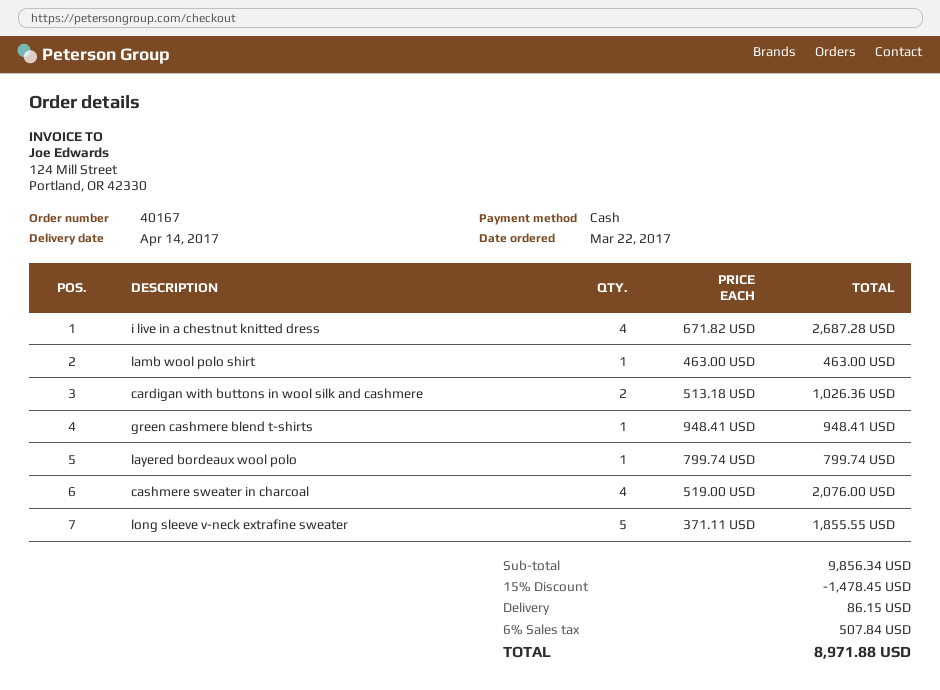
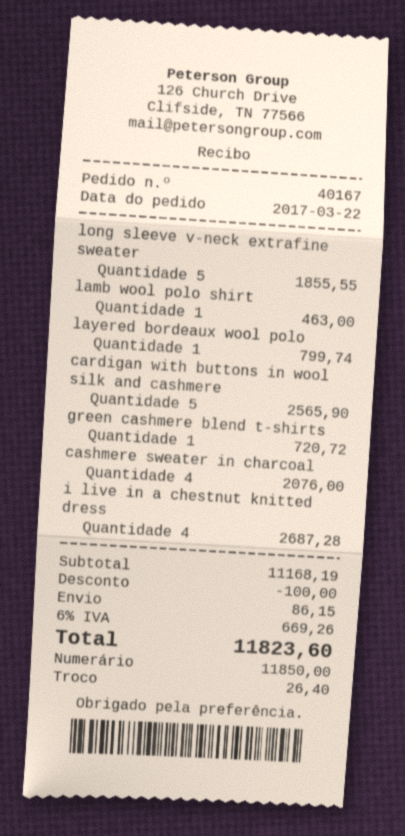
cardigan with buttons in wool silk and cashmere: 2 for 1026.36 -> 5 for 2565.90
green cashmere blend t-shirts: 1 for 948.41 -> 1 for 720.72
subtotal: 9856.34 -> 11168.19
discount: 1478.45 -> 100.00
tax: 6% = 507.84 -> 6% = 669.26
total: 8971.88 -> 11823.60

